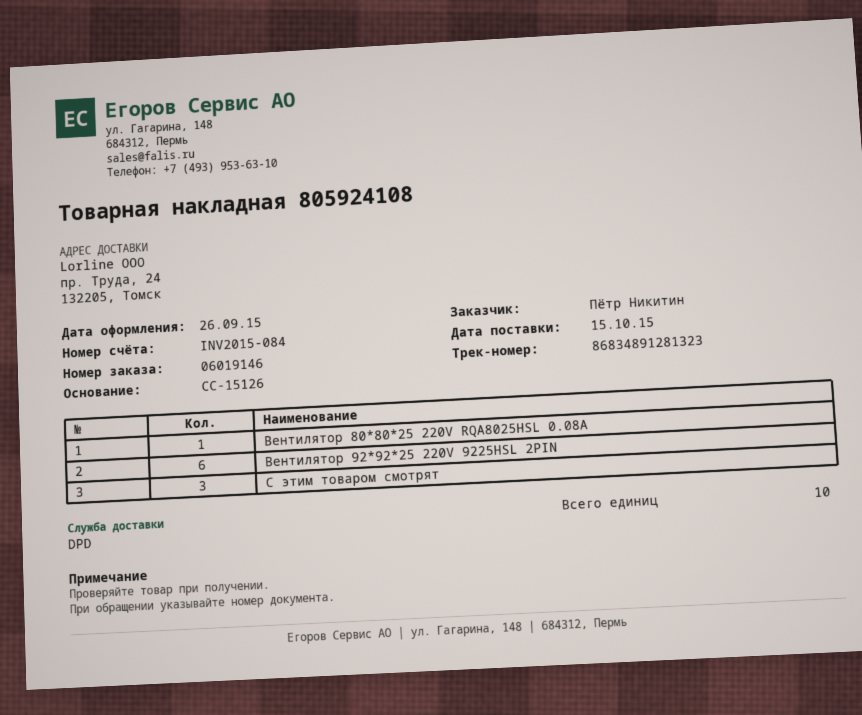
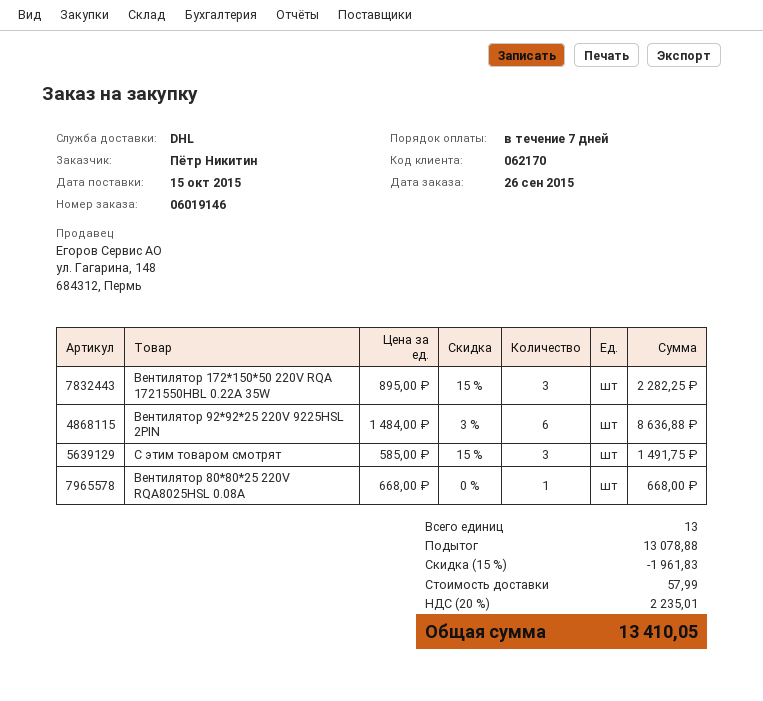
shipping method: DPD -> DHL
Вентилятор 172*150*50 220V RQA 1721550HBL 0.22A 35W: none -> 3
total quantity: 10 -> 13

